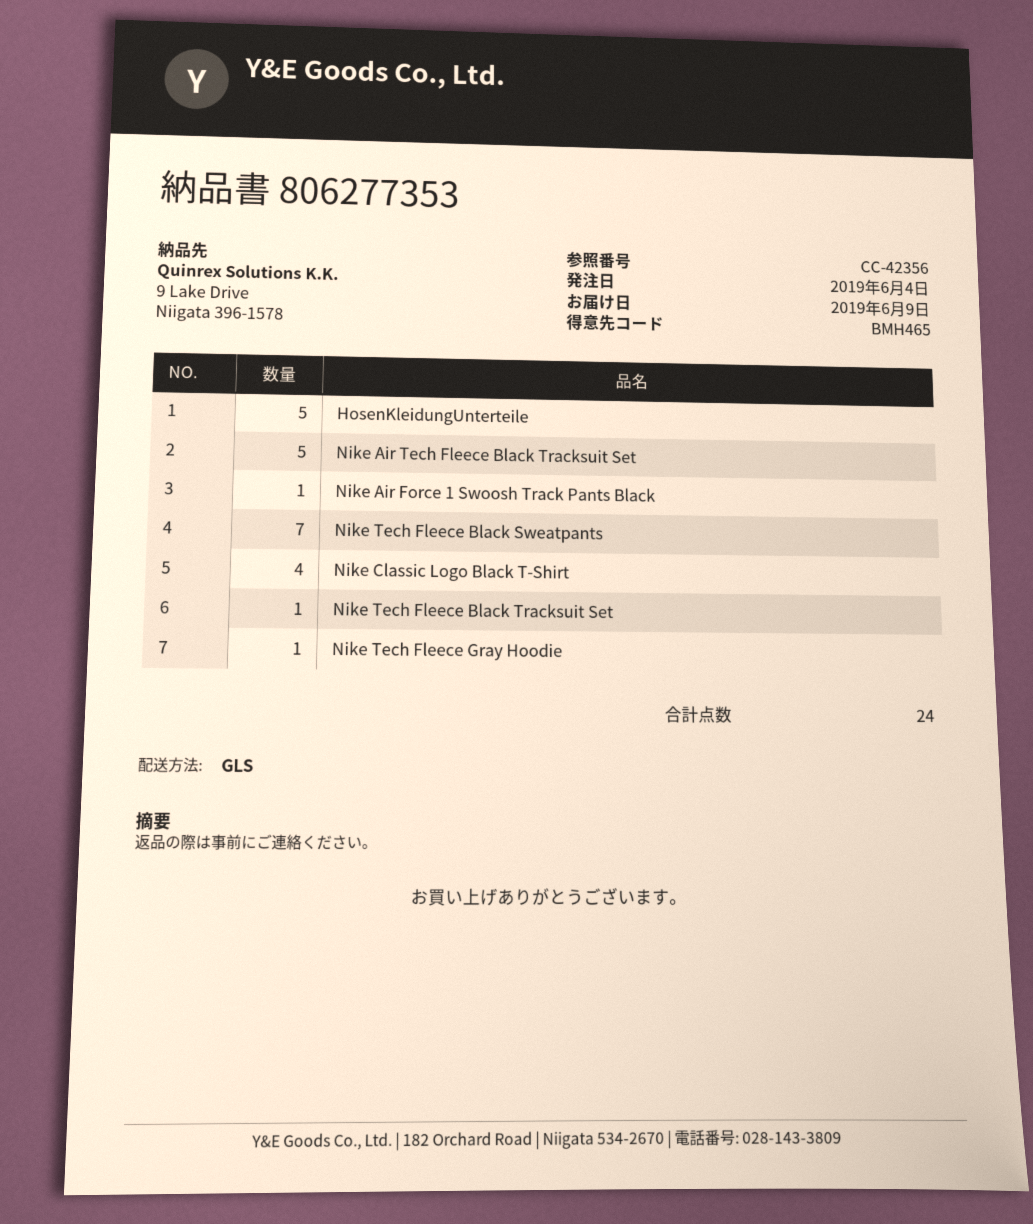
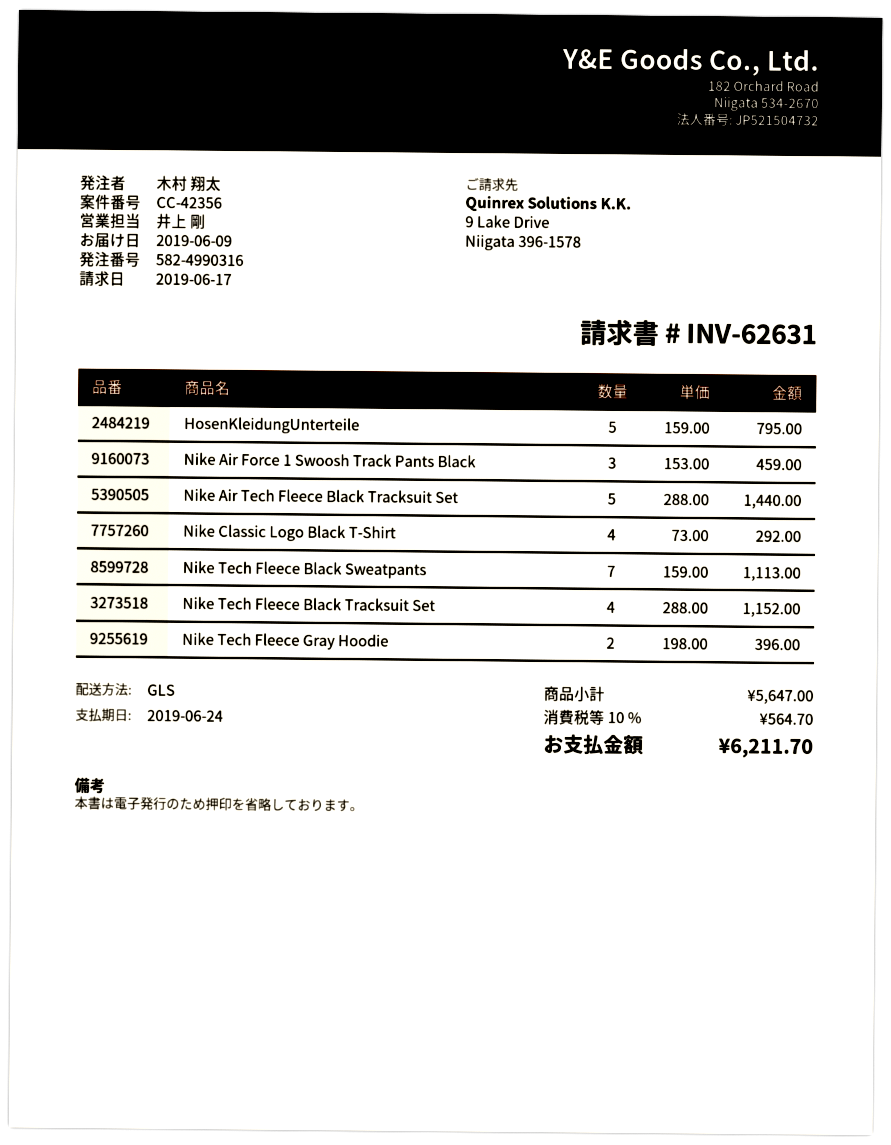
Nike Air Force 1 Swoosh Track Pants Black: 1 -> 3
Nike Tech Fleece Black Tracksuit Set: 1 -> 4
Nike Tech Fleece Gray Hoodie: 1 -> 2

